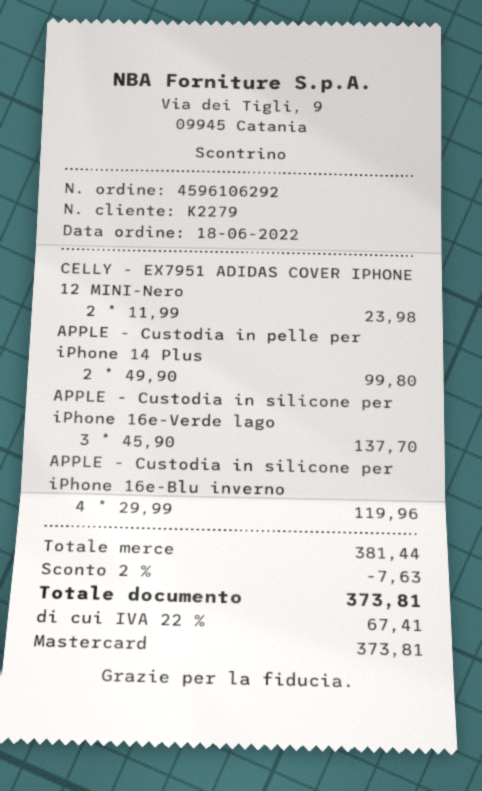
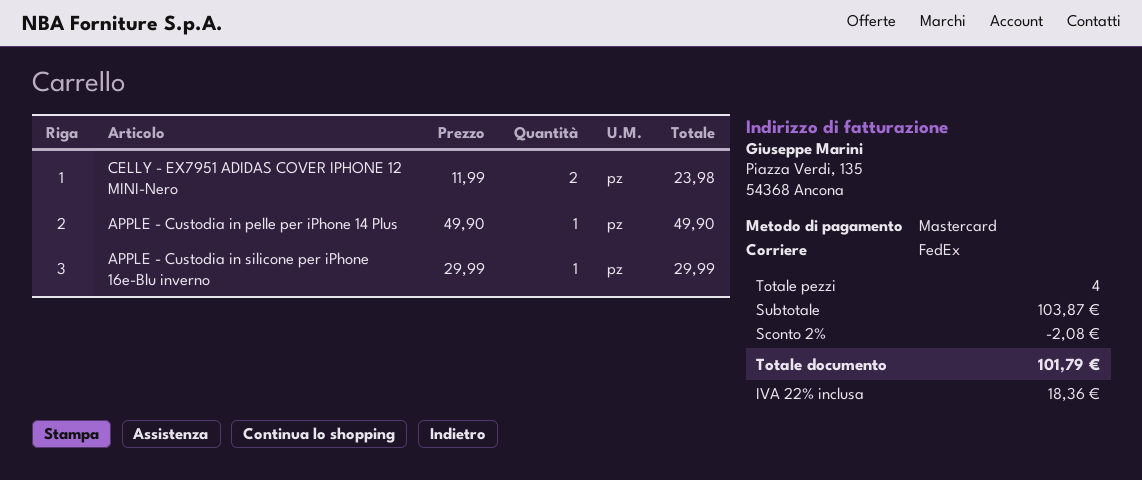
APPLE - Custodia in pelle per iPhone 14 Plus: 2 x 49.90 = 99.80 -> 1 x 49.90 = 49.90
APPLE - Custodia in silicone per iPhone 16e-Verde lago: 3 x 45.90 = 137.70 -> none
APPLE - Custodia in silicone per iPhone 16e-Blu inverno: 4 x 29.99 = 119.96 -> 1 x 29.99 = 29.99
subtotal: 381.44 -> 103.87
discount: 2% = 7.63 -> 2% = 2.08
tax: 22% = 67.41 -> 22% = 18.36
total: 373.81 -> 101.79

